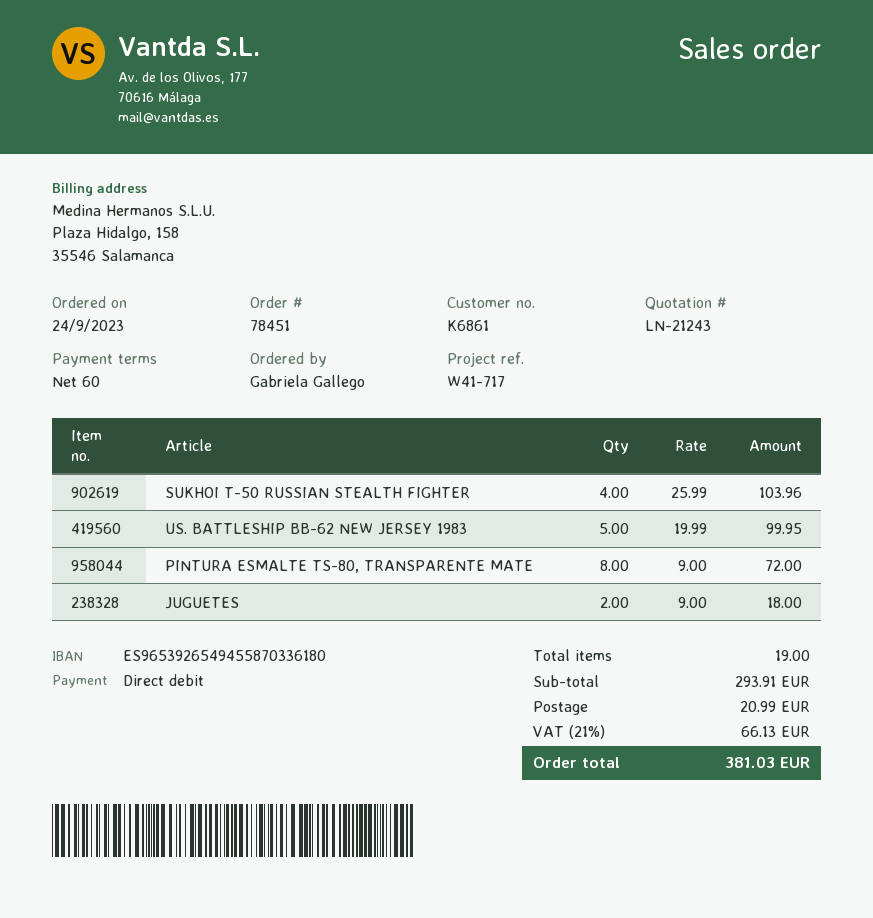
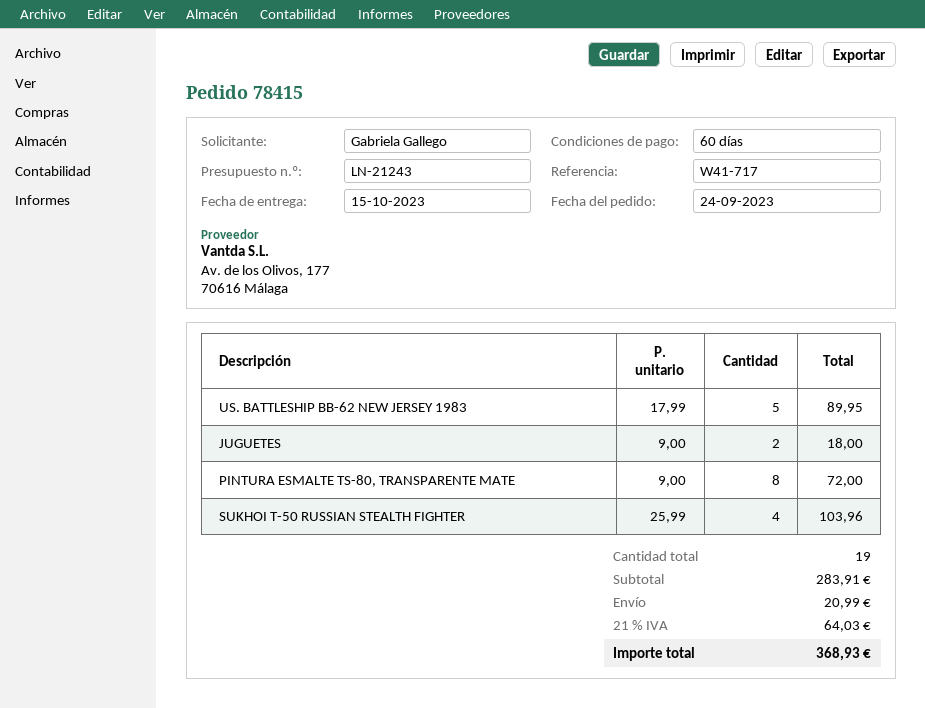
order number: 78451 -> 78415
US. BATTLESHIP BB-62 NEW JERSEY 1983: 5 x 19.99 = 99.95 -> 5 x 17.99 = 89.95
subtotal: 293.91 -> 283.91
tax: 21% = 66.13 -> 21% = 64.03
total: 381.03 -> 368.93

